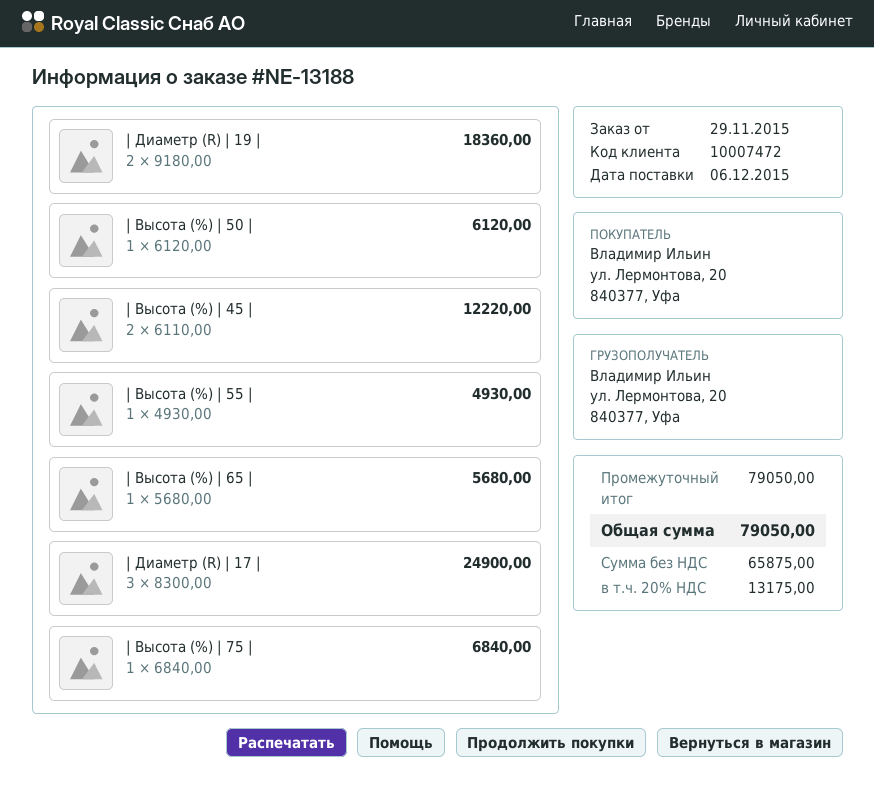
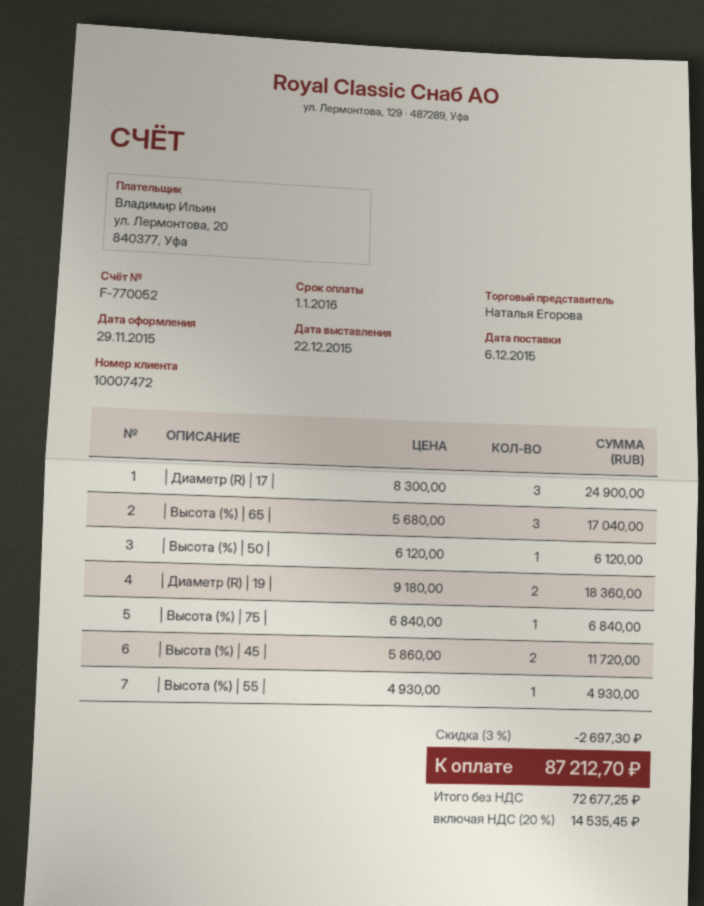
| Высота (%) | 45 |: 2 x 6110.00 = 12220.00 -> 2 x 5860.00 = 11720.00
| Высота (%) | 65 |: 1 x 5680.00 = 5680.00 -> 3 x 5680.00 = 17040.00
discount: none -> 3% = 2697.30
net: 65875.00 -> 72677.25
tax: 20% = 13175.00 -> 20% = 14535.45
total: 79050.00 -> 87212.70

